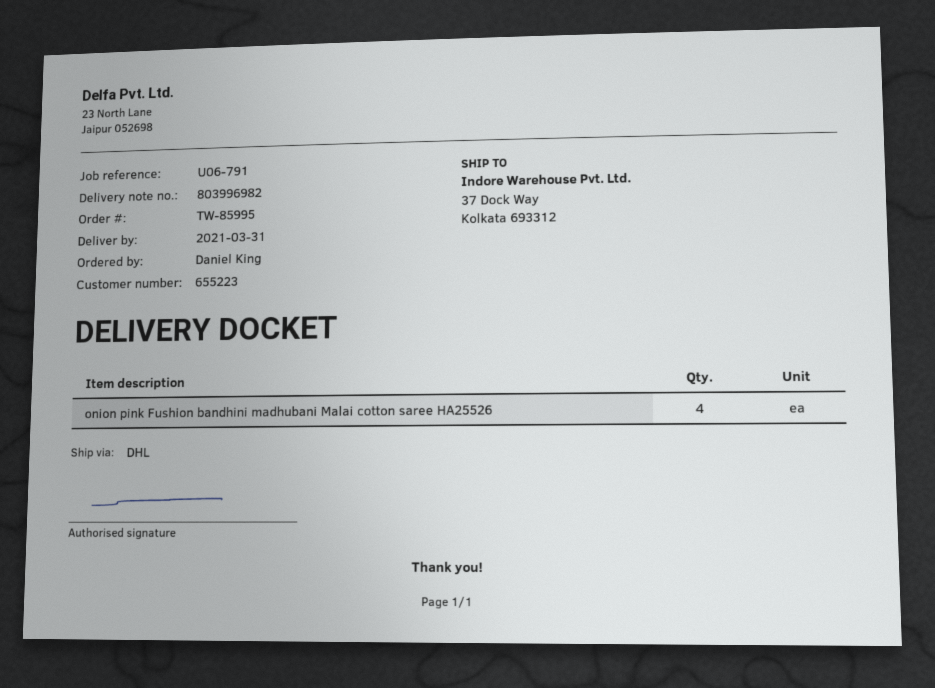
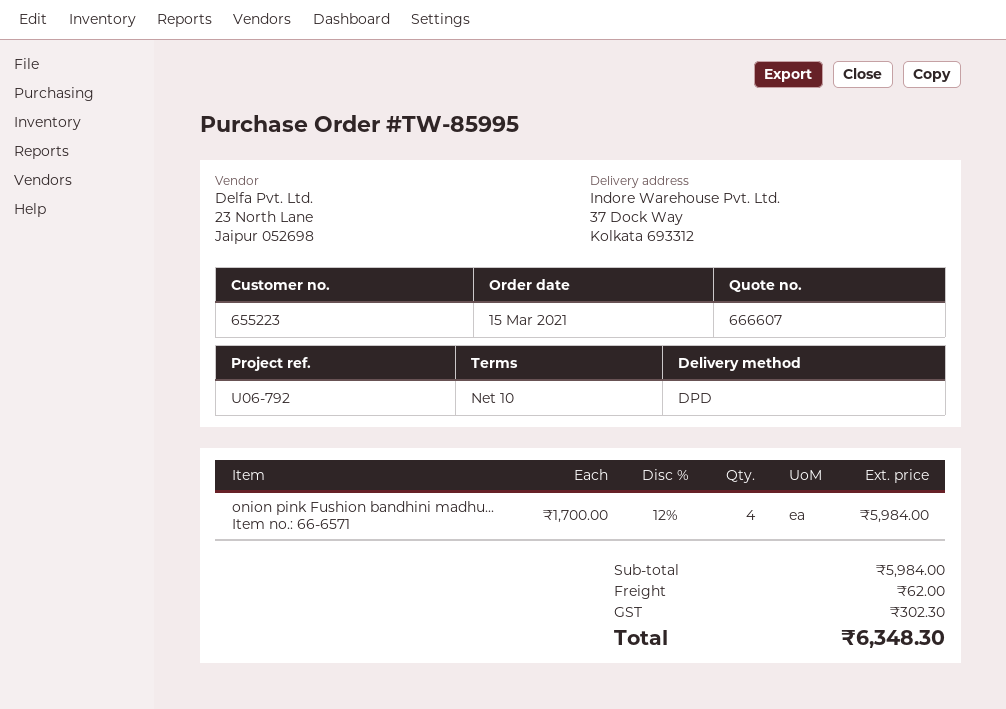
reference: U06-791 -> U06-792
shipping method: DHL -> DPD

